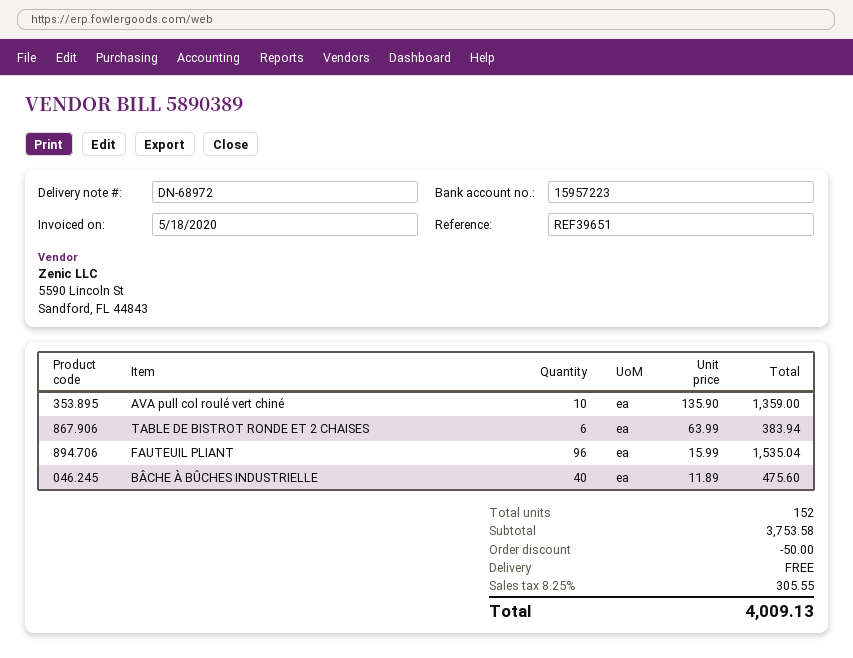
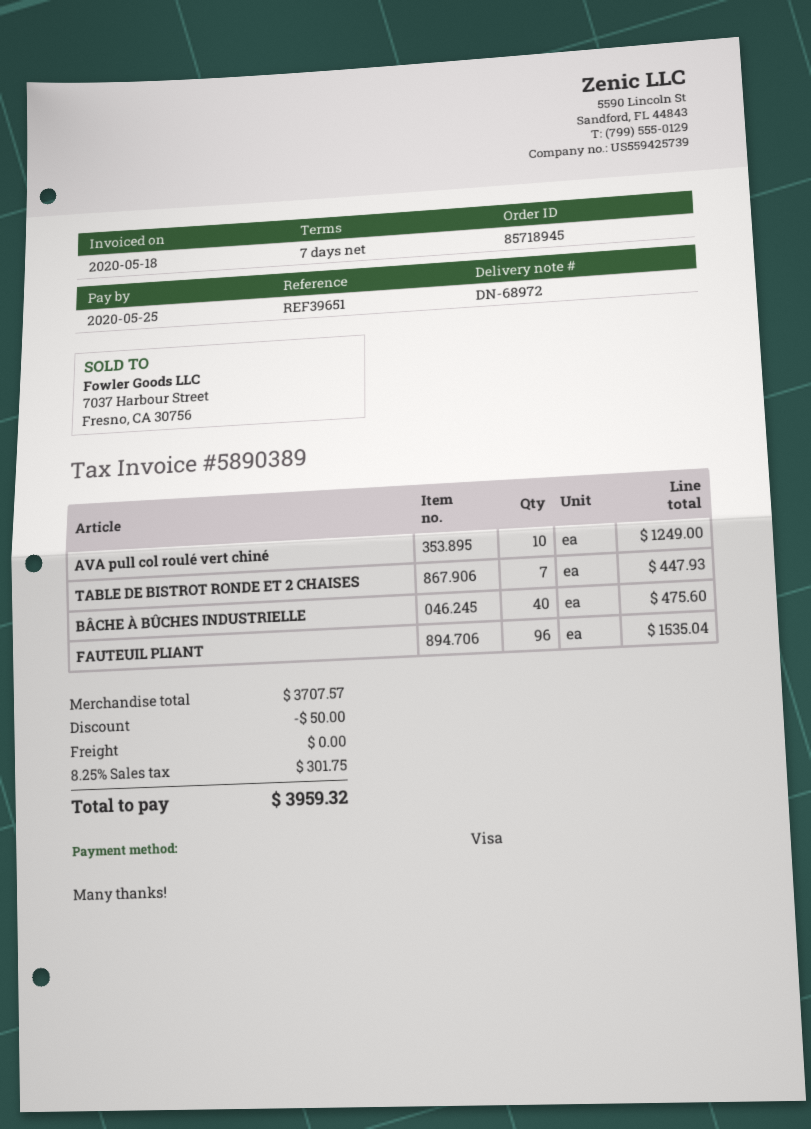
AVA pull col roulé vert chiné: 10 for 1359.00 -> 10 for 1249.00
TABLE DE BISTROT RONDE ET 2 CHAISES: 6 for 383.94 -> 7 for 447.93
subtotal: 3753.58 -> 3707.57
tax: 8.25% = 305.55 -> 8.25% = 301.75
total: 4009.13 -> 3959.32

